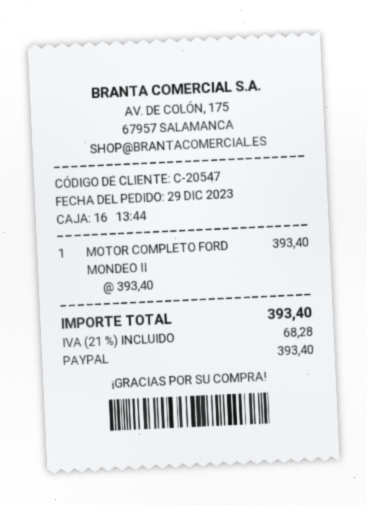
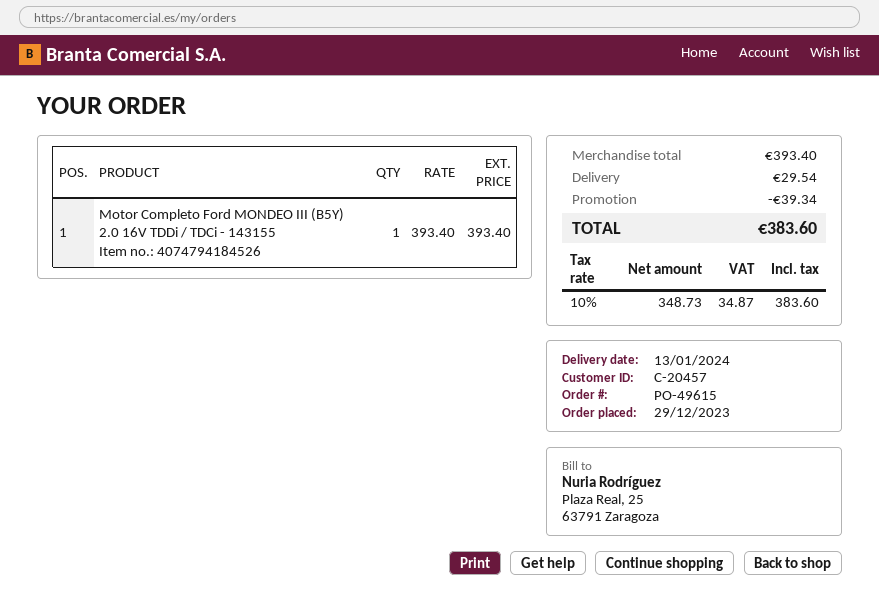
customer number: C-20547 -> C-20457
discount: none -> 39.34
shipping: none -> 29.54
tax: 21% = 68.28 -> 10% = 34.87
total: 393.40 -> 383.60

